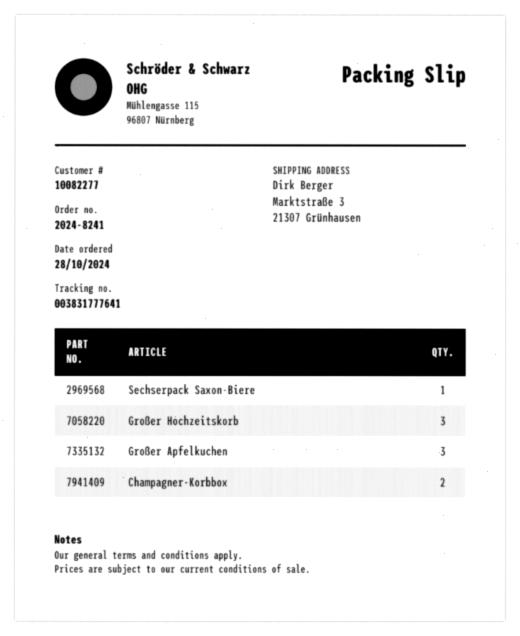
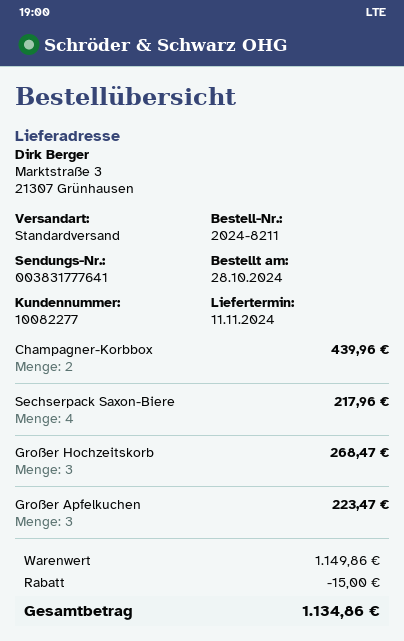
order number: 2024-8241 -> 2024-8211
Sechserpack Saxon-Biere: 1 -> 4

